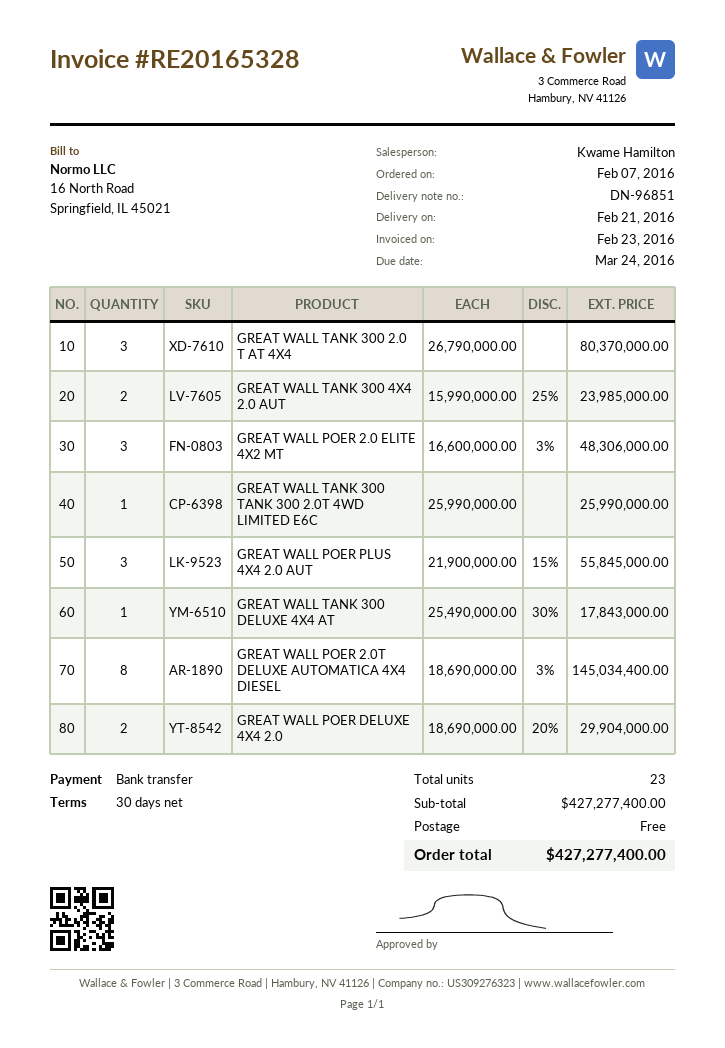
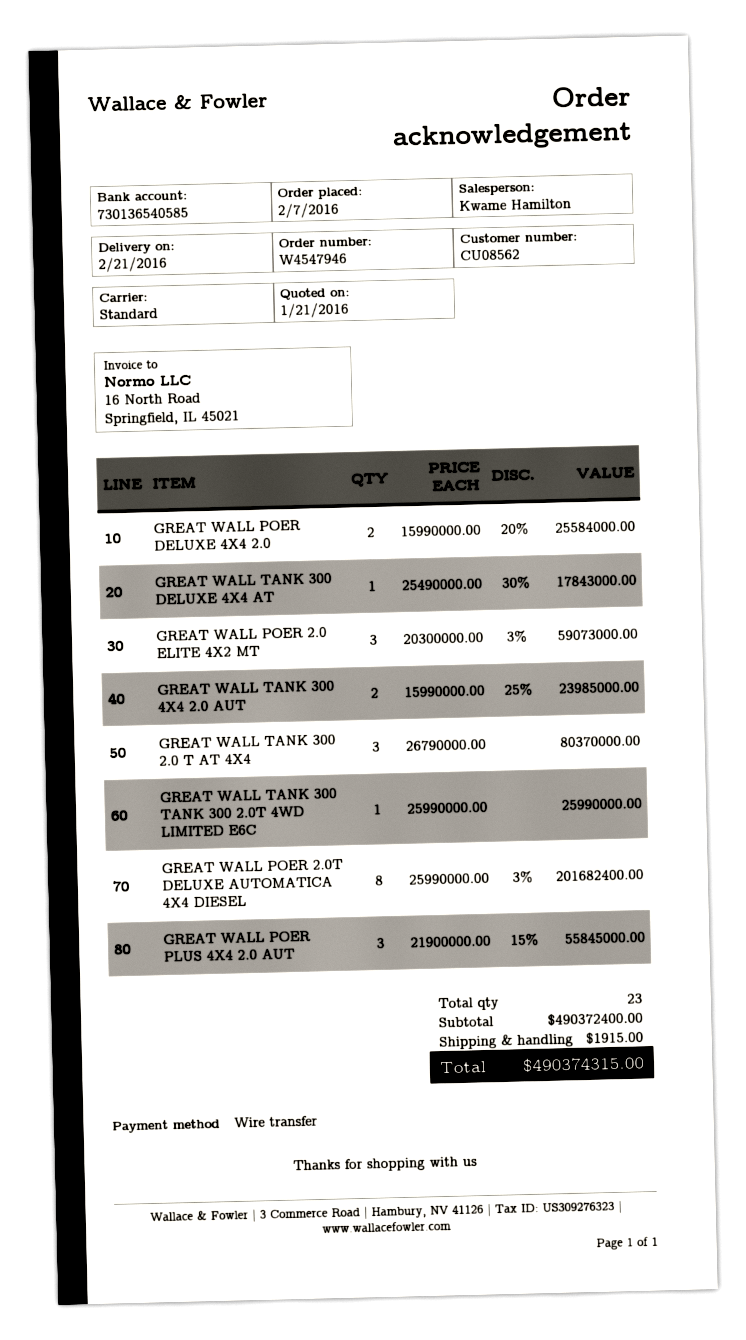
GREAT WALL POER 2.0 ELITE 4X2 MT: 3 x 16600000.00 - 3% = 48306000.00 -> 3 x 20300000.00 - 3% = 59073000.00
GREAT WALL POER 2.0T DELUXE AUTOMATICA 4X4 DIESEL: 8 x 18690000.00 - 3% = 145034400.00 -> 8 x 25990000.00 - 3% = 201682400.00
GREAT WALL POER DELUXE 4X4 2.0: 2 x 18690000.00 - 20% = 29904000.00 -> 2 x 15990000.00 - 20% = 25584000.00
subtotal: 427277400.00 -> 490372400.00
shipping: 0.00 -> 1915.00
total: 427277400.00 -> 490374315.00

